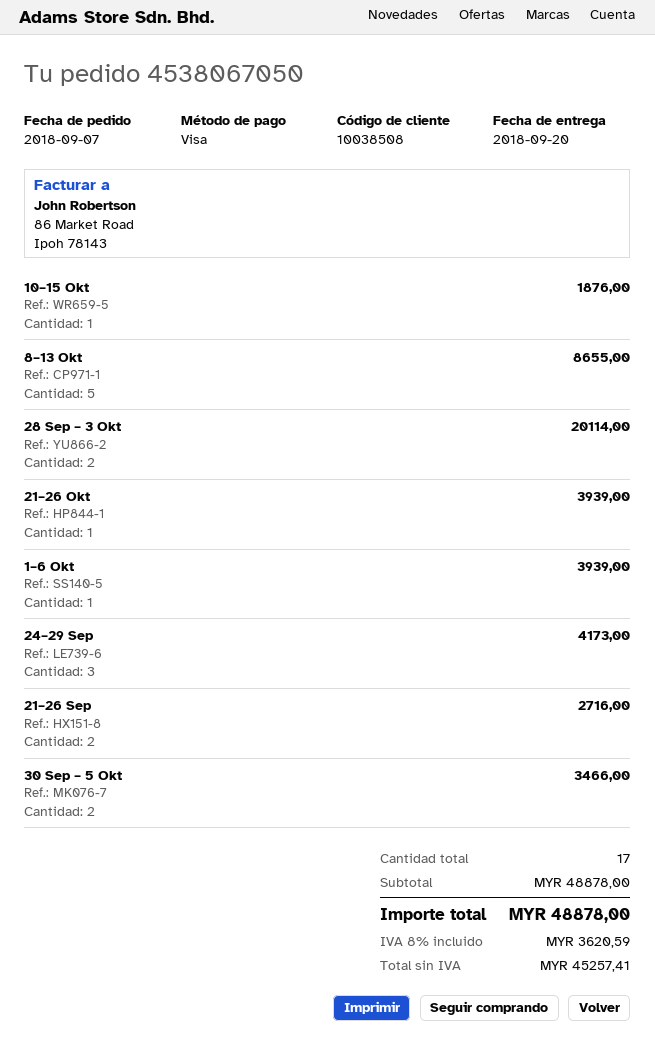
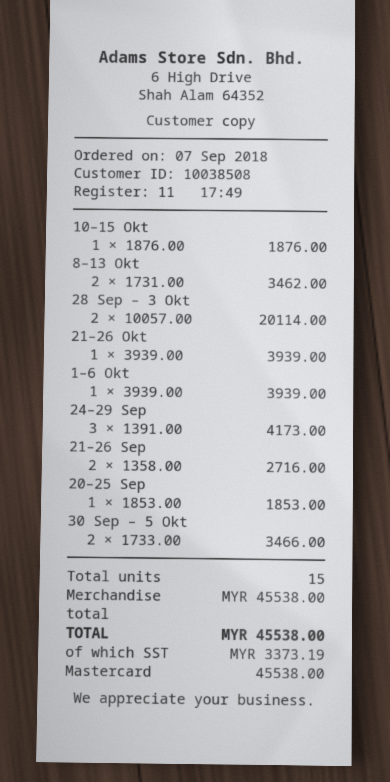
payment method: Visa -> Mastercard
8–13 Okt: 5 for 8655.00 -> 2 for 3462.00
20–25 Sep: none -> 1 for 1853.00
total quantity: 17 -> 15
subtotal: 48878.00 -> 45538.00
tax: 3620.59 -> 3373.19
total: 48878.00 -> 45538.00

